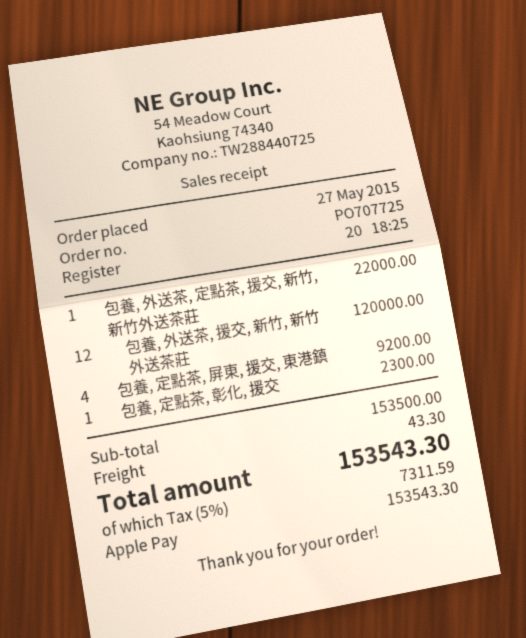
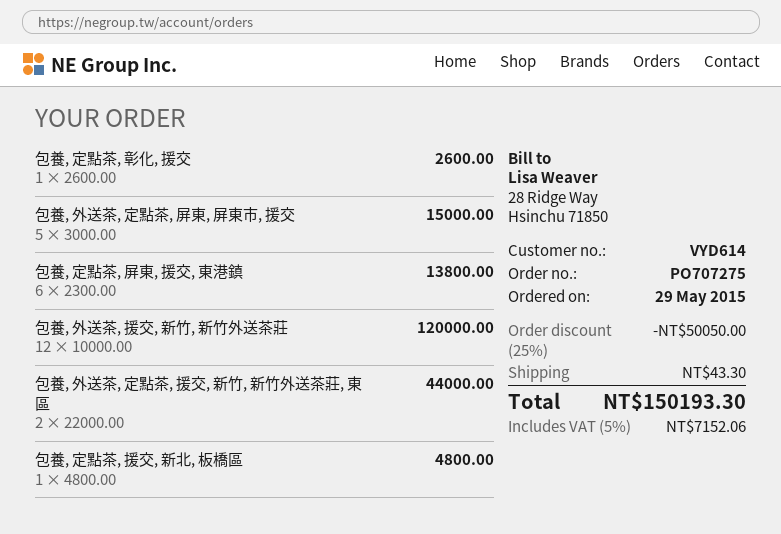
order number: PO707725 -> PO707275
order date: 2015-05-27 -> 2015-05-29
包養, 外送茶, 定點茶, 援交, 新竹, 新竹外送茶莊: 1 for 22000.00 -> 2 for 44000.00
包養, 定點茶, 屏東, 援交, 東港鎮: 4 for 9200.00 -> 6 for 13800.00
包養, 定點茶, 彰化, 援交: 1 for 2300.00 -> 1 for 2600.00
包養, 外送茶, 定點茶, 屏東, 屏東市, 援交: none -> 5 for 15000.00
包養, 定點茶, 援交, 新北, 板橋區: none -> 1 for 4800.00
discount: none -> 25% = 50050.00
tax: 5% = 7311.59 -> 5% = 7152.06
total: 153543.30 -> 150193.30

